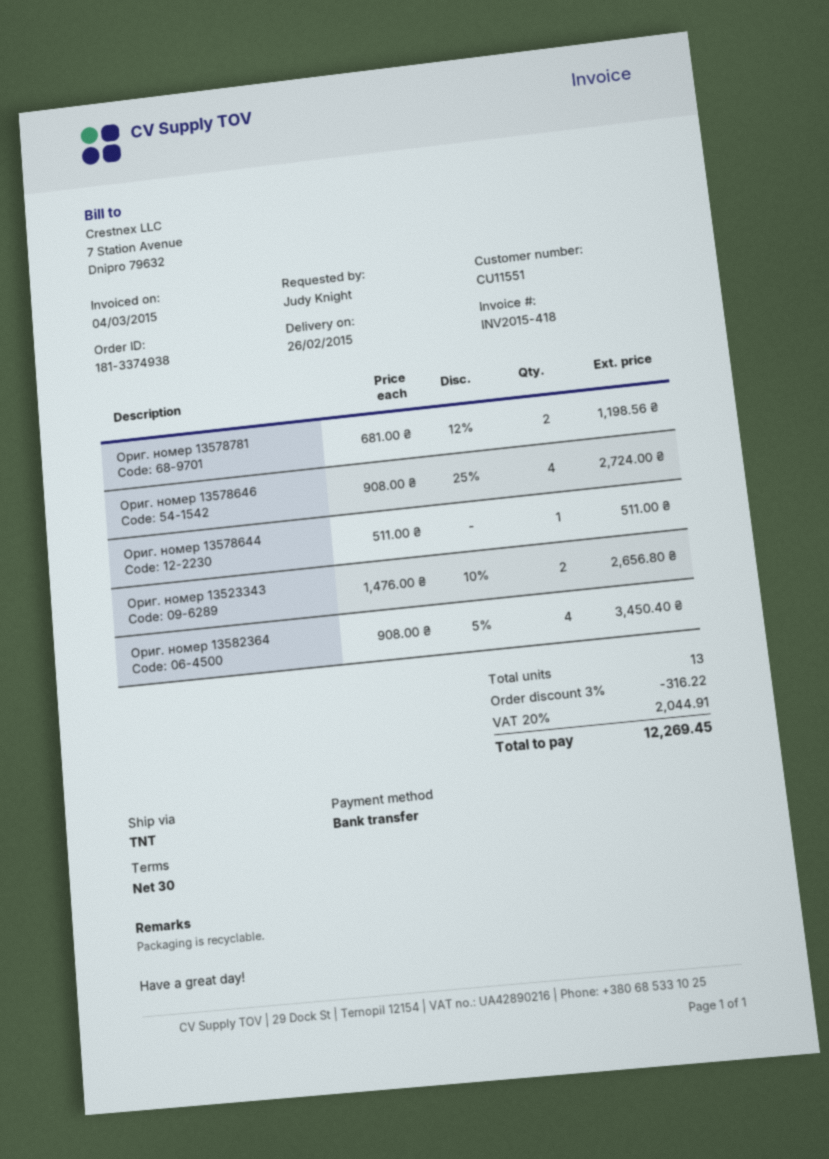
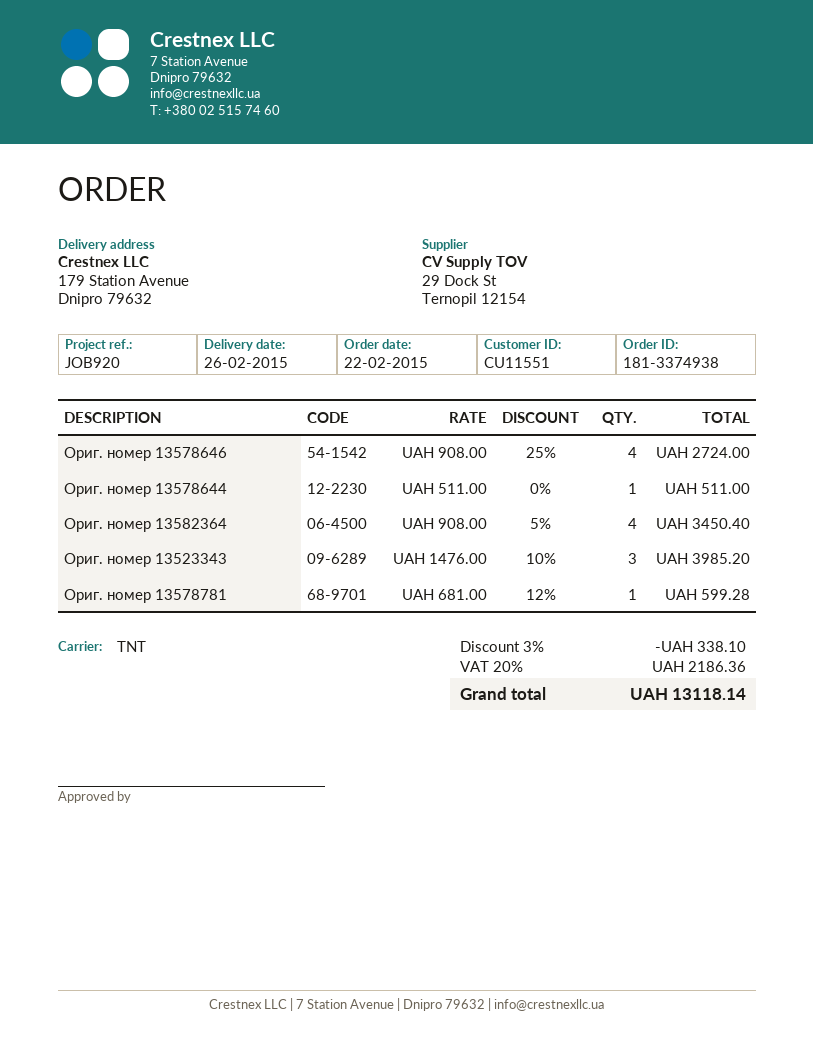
Ориг. номер 13578781: 2 x 681.00 - 12% = 1198.56 -> 1 x 681.00 - 12% = 599.28
Ориг. номер 13523343: 2 x 1476.00 - 10% = 2656.80 -> 3 x 1476.00 - 10% = 3985.20
discount: 3% = 316.22 -> 3% = 338.10
tax: 20% = 2044.91 -> 20% = 2186.36
total: 12269.45 -> 13118.14

